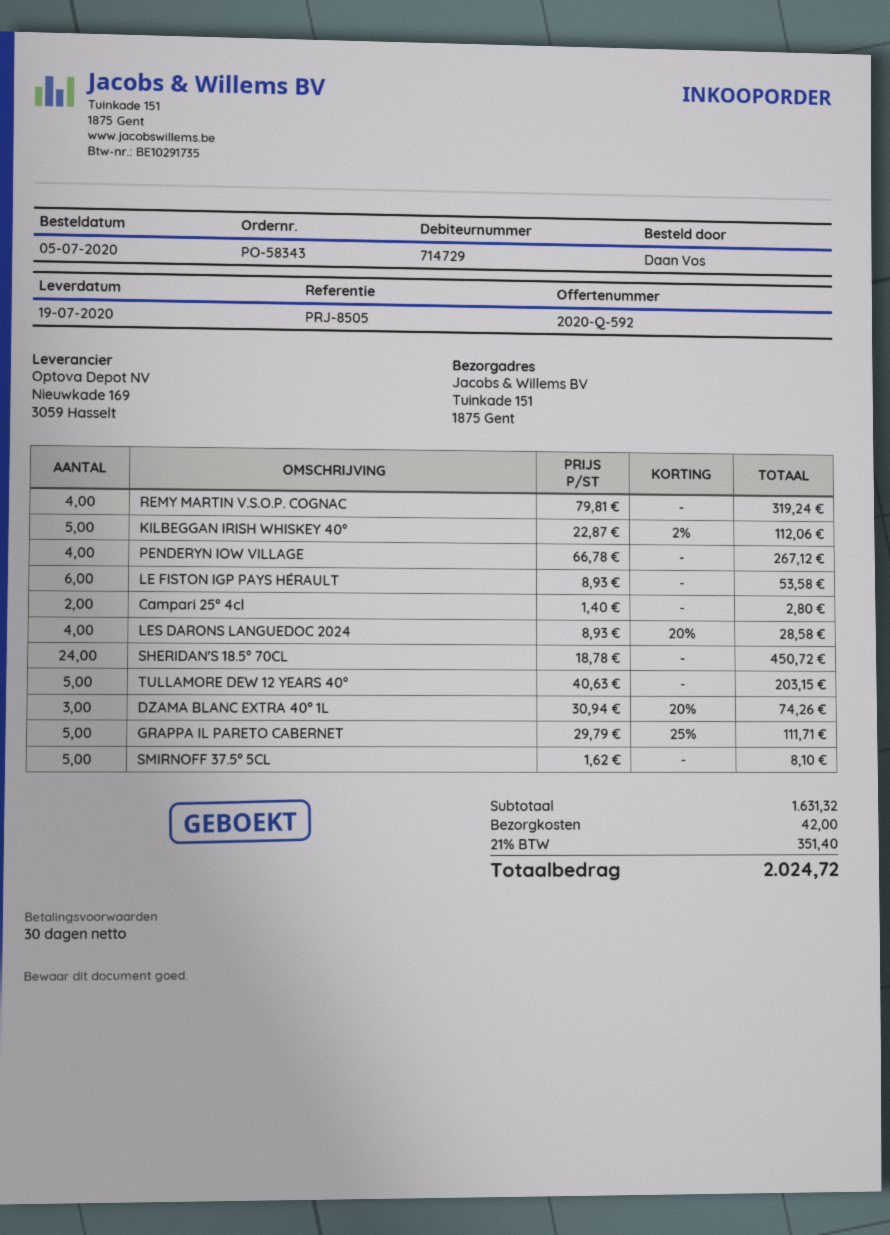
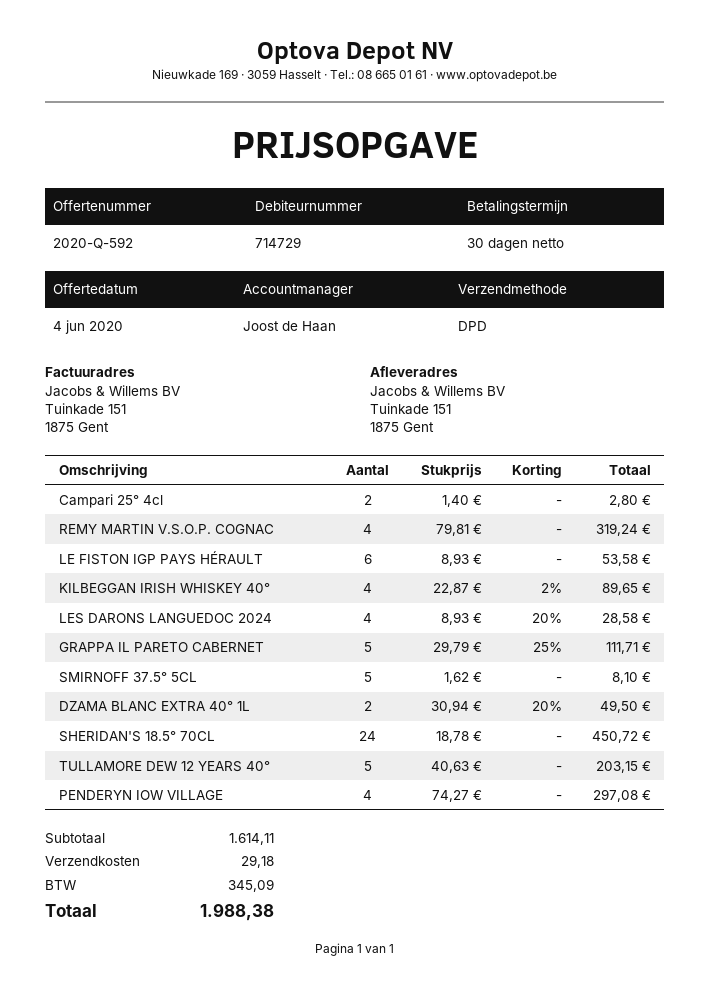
KILBEGGAN IRISH WHISKEY 40°: 5 x 22.87 - 2% = 112.06 -> 4 x 22.87 - 2% = 89.65
PENDERYN IOW VILLAGE: 4 x 66.78 = 267.12 -> 4 x 74.27 = 297.08
DZAMA BLANC EXTRA 40° 1L: 3 x 30.94 - 20% = 74.26 -> 2 x 30.94 - 20% = 49.50
subtotal: 1631.32 -> 1614.11
shipping: 42.00 -> 29.18
tax: 351.40 -> 345.09
total: 2024.72 -> 1988.38

